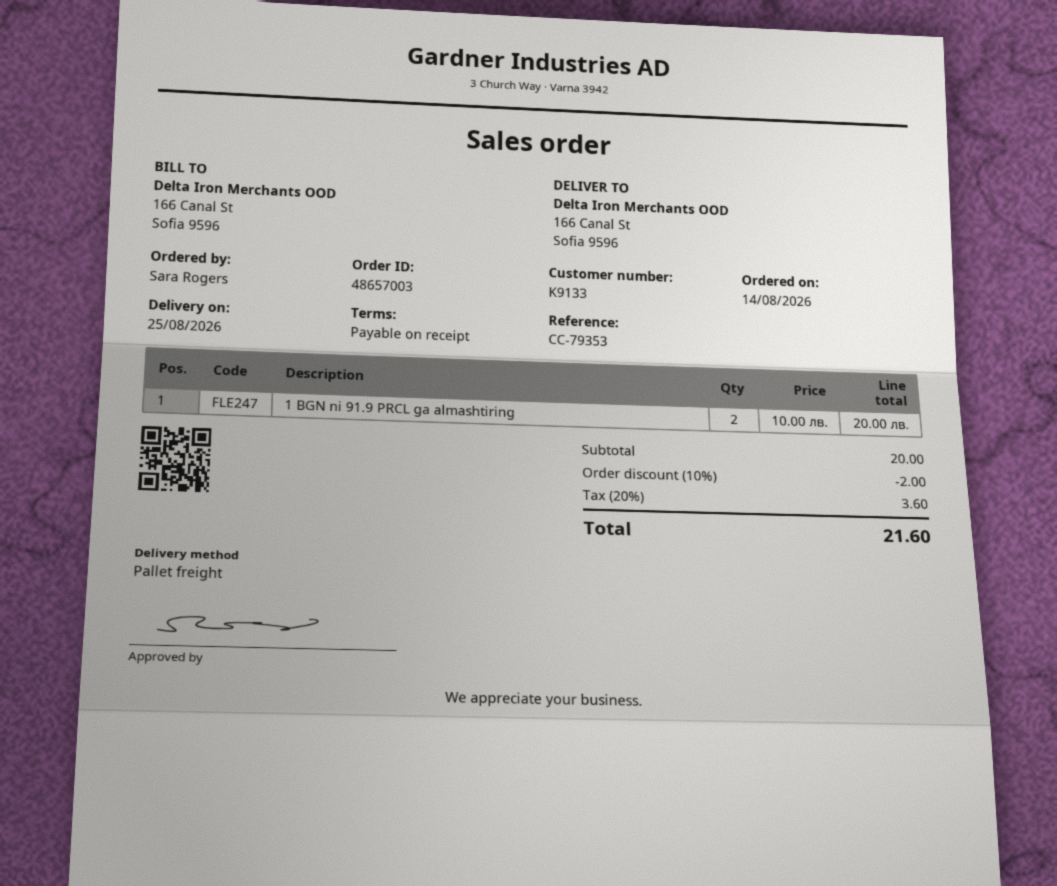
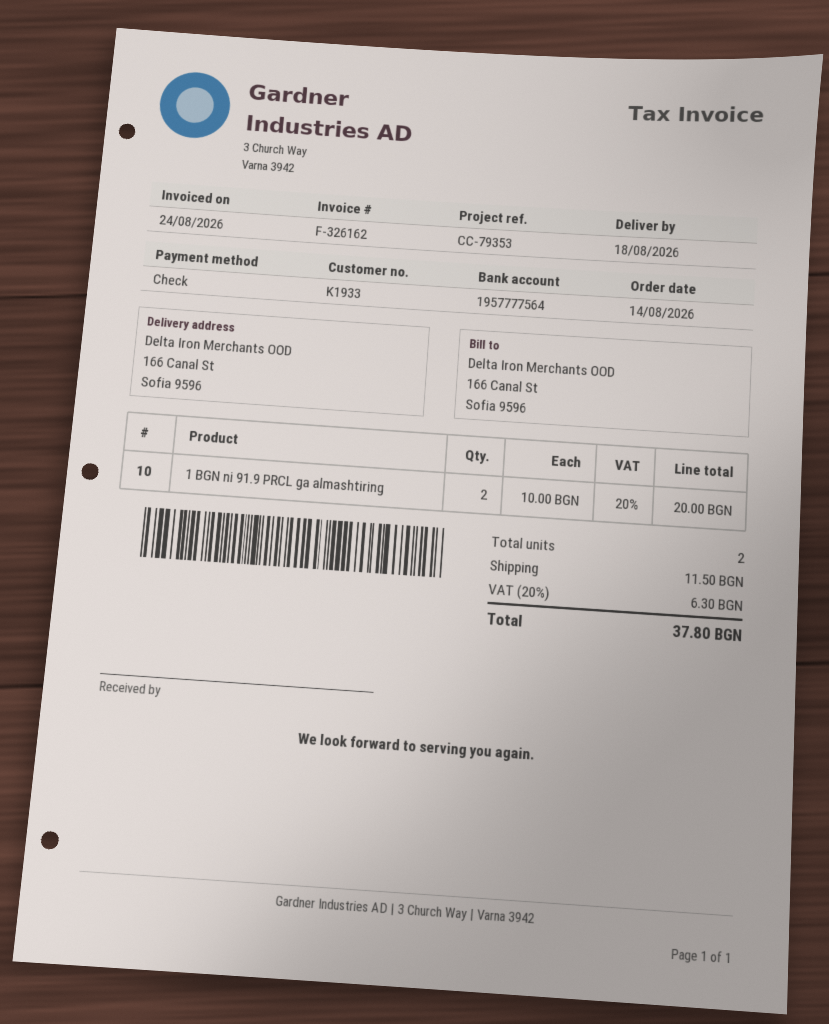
delivery date: 2026-08-25 -> 2026-08-18
customer number: K9133 -> K1933
discount: 10% = 2.00 -> none
shipping: none -> 11.50
tax: 20% = 3.60 -> 20% = 6.30
total: 21.60 -> 37.80

